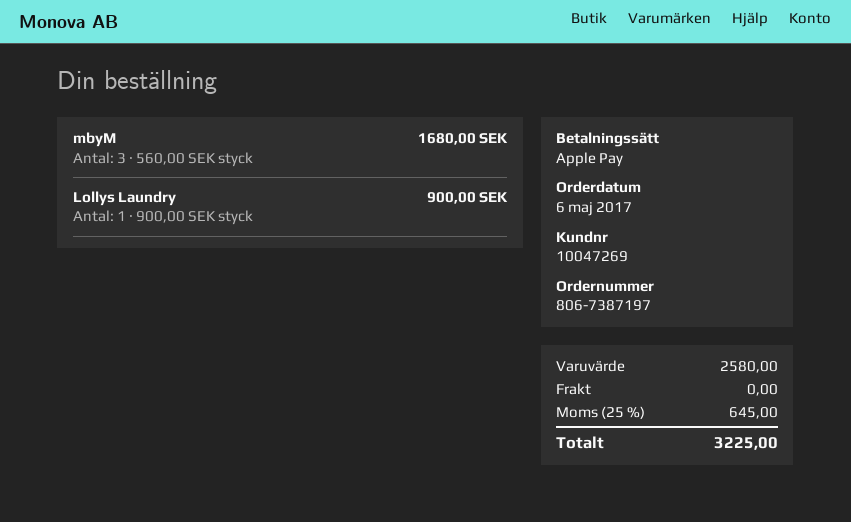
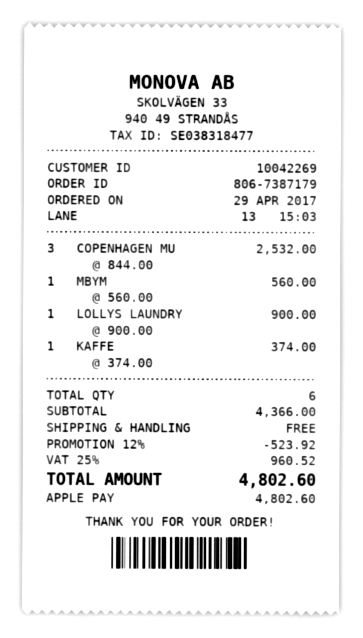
order number: 806-7387197 -> 806-7387179
order date: 2017-05-06 -> 2017-04-29
customer number: 10047269 -> 10042269
mbyM: 3 x 560.00 = 1680.00 -> 1 x 560.00 = 560.00
COPENHAGEN MU: none -> 3 x 844.00 = 2532.00
KAFFE: none -> 1 x 374.00 = 374.00
subtotal: 2580.00 -> 4366.00
discount: none -> 12% = 523.92
tax: 25% = 645.00 -> 25% = 960.52
total: 3225.00 -> 4802.60

